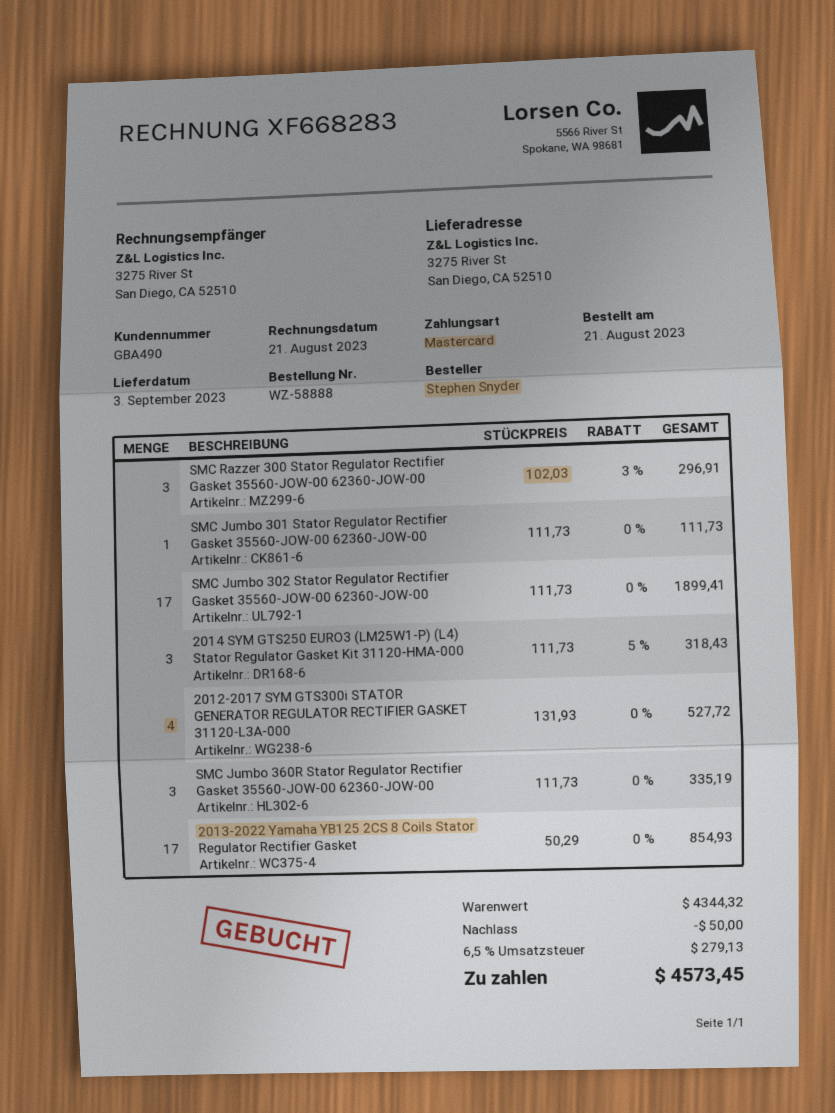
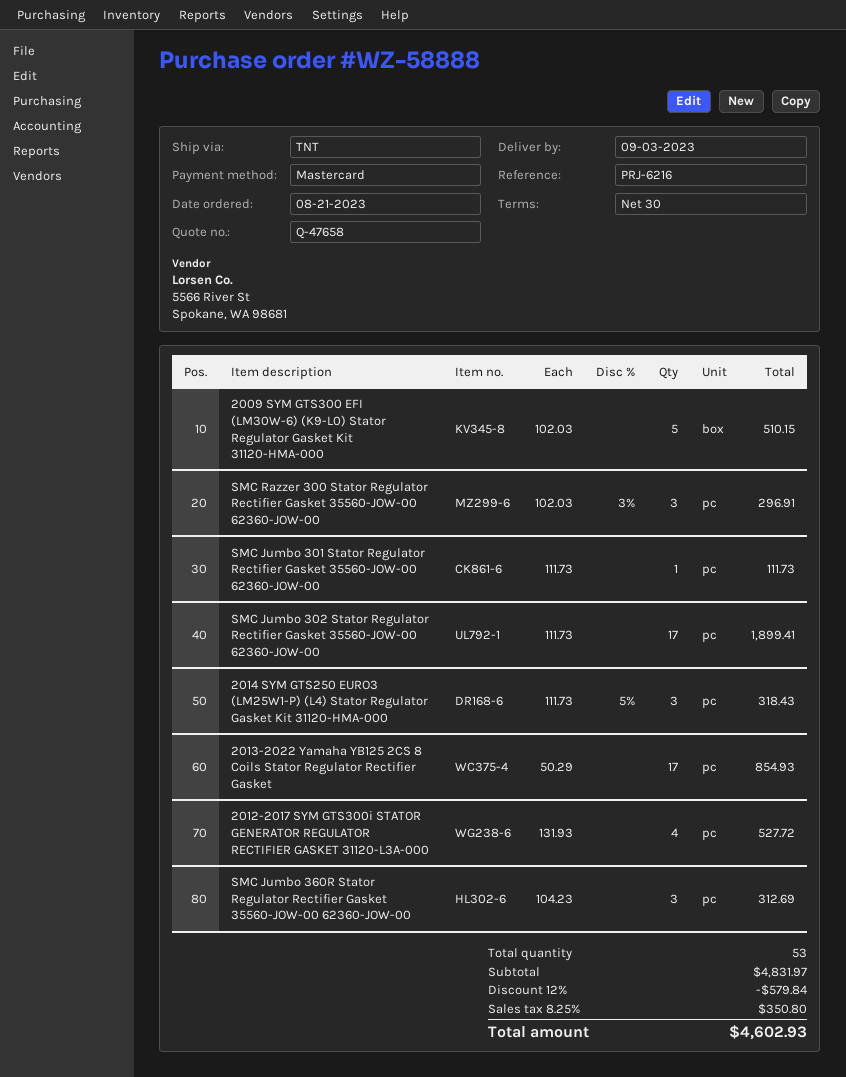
SMC Jumbo 360R Stator Regulator Rectifier Gasket 35560-JOW-00 62360-JOW-00: 3 x 111.73 = 335.19 -> 3 x 104.23 = 312.69
2009 SYM GTS300 EFI (LM30W-6) (K9-L0) Stator Regulator Gasket Kit 31120-HMA-000: none -> 5 x 102.03 = 510.15
subtotal: 4344.32 -> 4831.97
discount: 50.00 -> 579.84
tax: 6.5% = 279.13 -> 8.25% = 350.80
total: 4573.45 -> 4602.93

